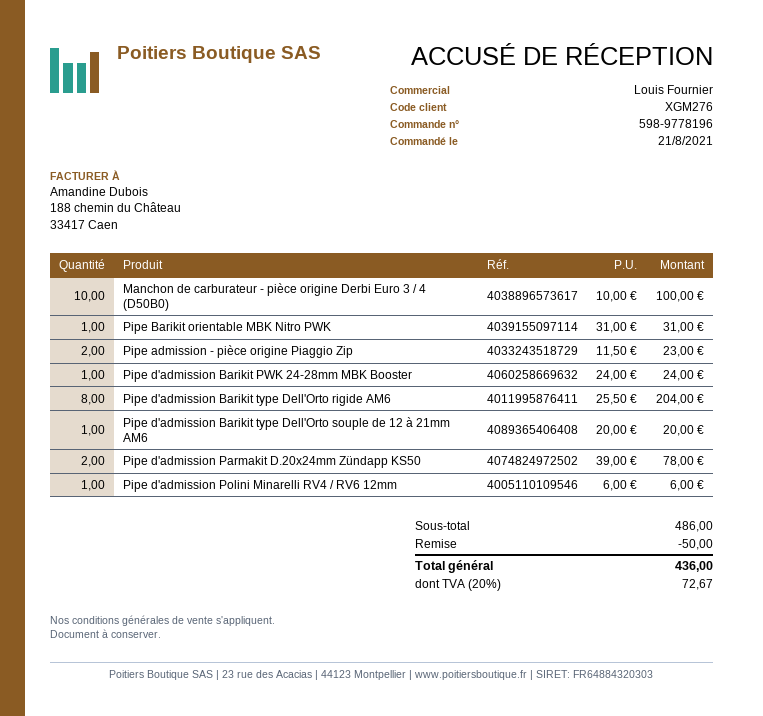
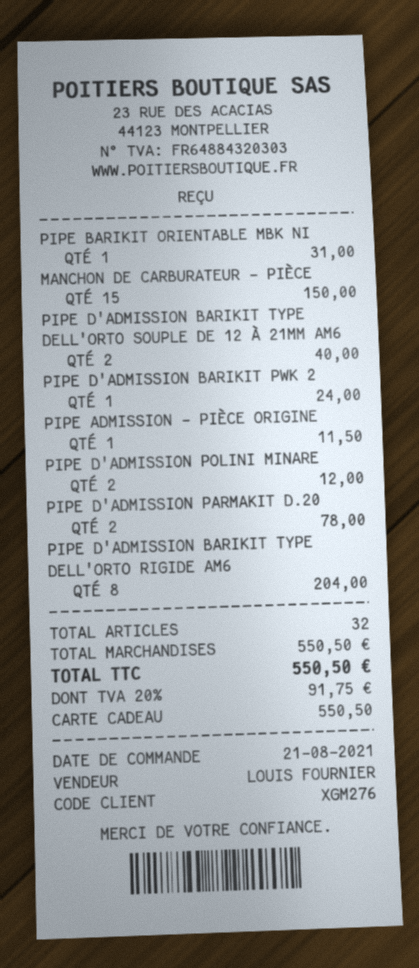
Manchon de carburateur - pièce origine Derbi Euro 3 / 4 (D50B0): 10 for 100.00 -> 15 for 150.00
Pipe admission - pièce origine Piaggio Zip: 2 for 23.00 -> 1 for 11.50
Pipe d'admission Barikit type Dell'Orto souple de 12 à 21mm AM6: 1 for 20.00 -> 2 for 40.00
Pipe d'admission Polini Minarelli RV4 / RV6 12mm: 1 for 6.00 -> 2 for 12.00
subtotal: 486.00 -> 550.50
discount: 50.00 -> none
tax: 20% = 72.67 -> 20% = 91.75
total: 436.00 -> 550.50

